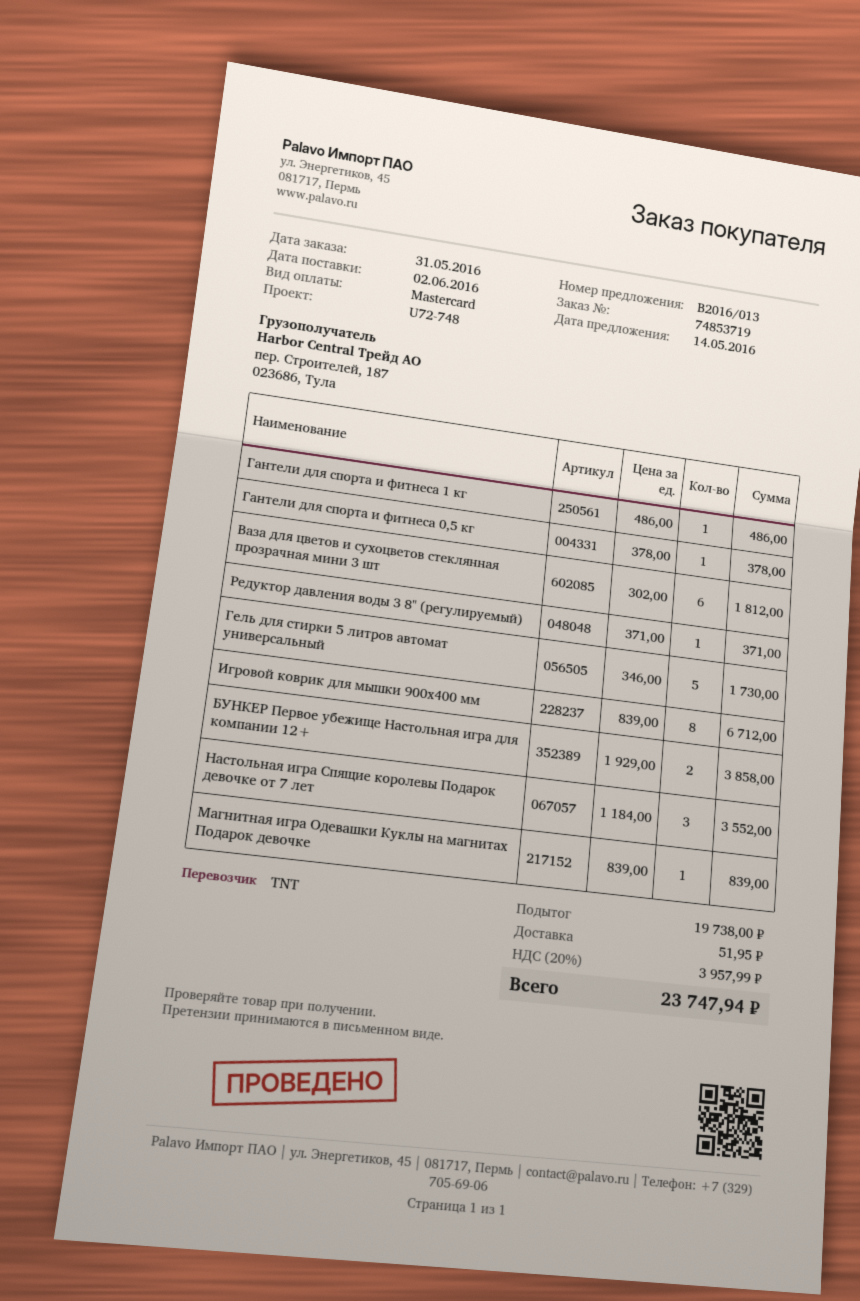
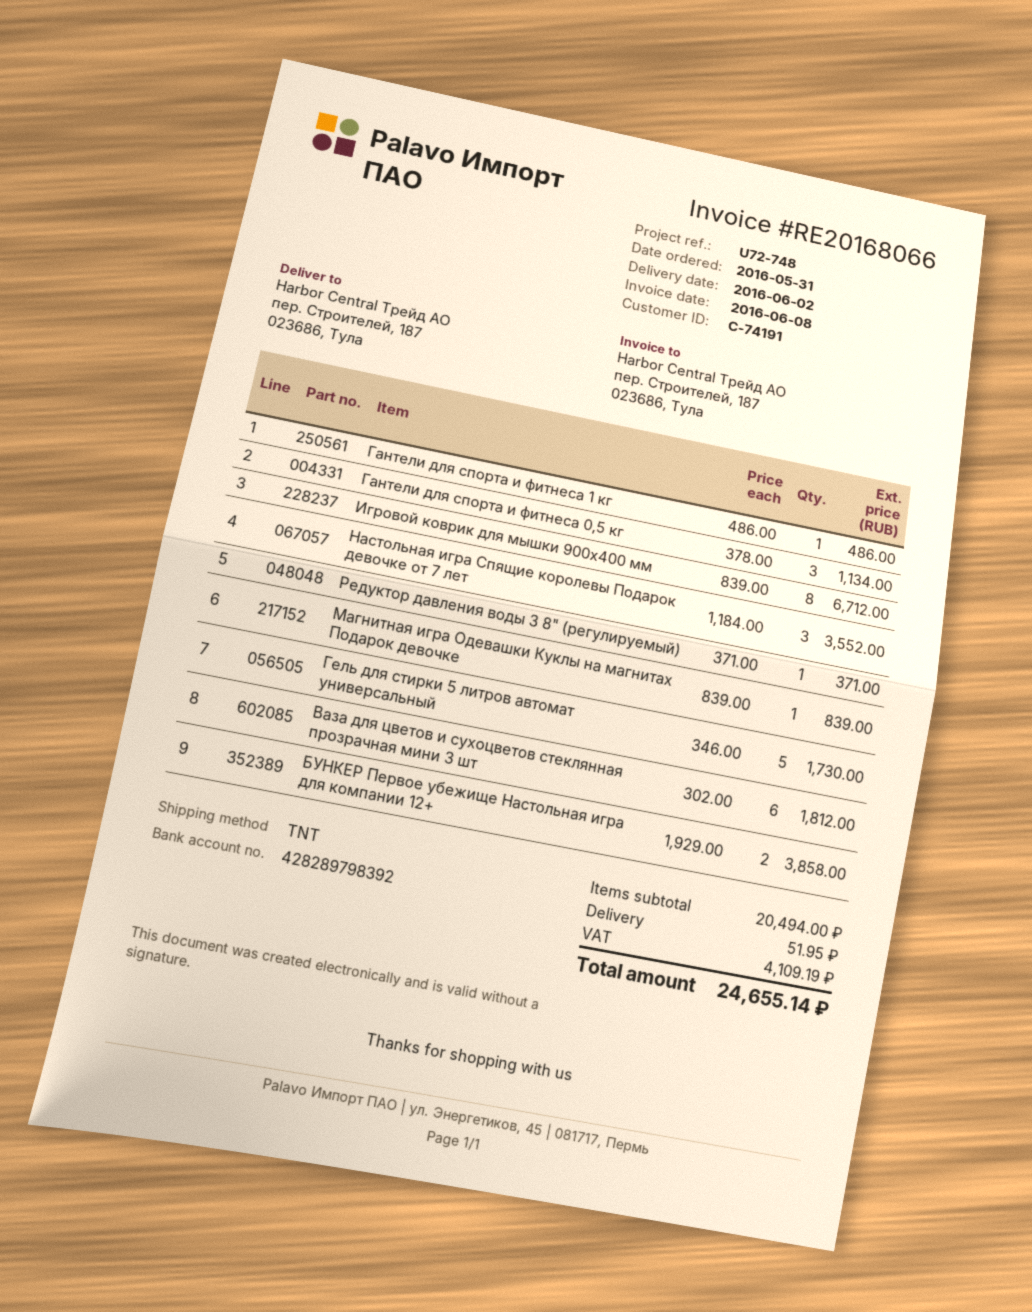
Гантели для спорта и фитнеса 0,5 кг: 1 x 378.00 = 378.00 -> 3 x 378.00 = 1134.00
subtotal: 19738.00 -> 20494.00
tax: 3957.99 -> 4109.19
total: 23747.94 -> 24655.14

